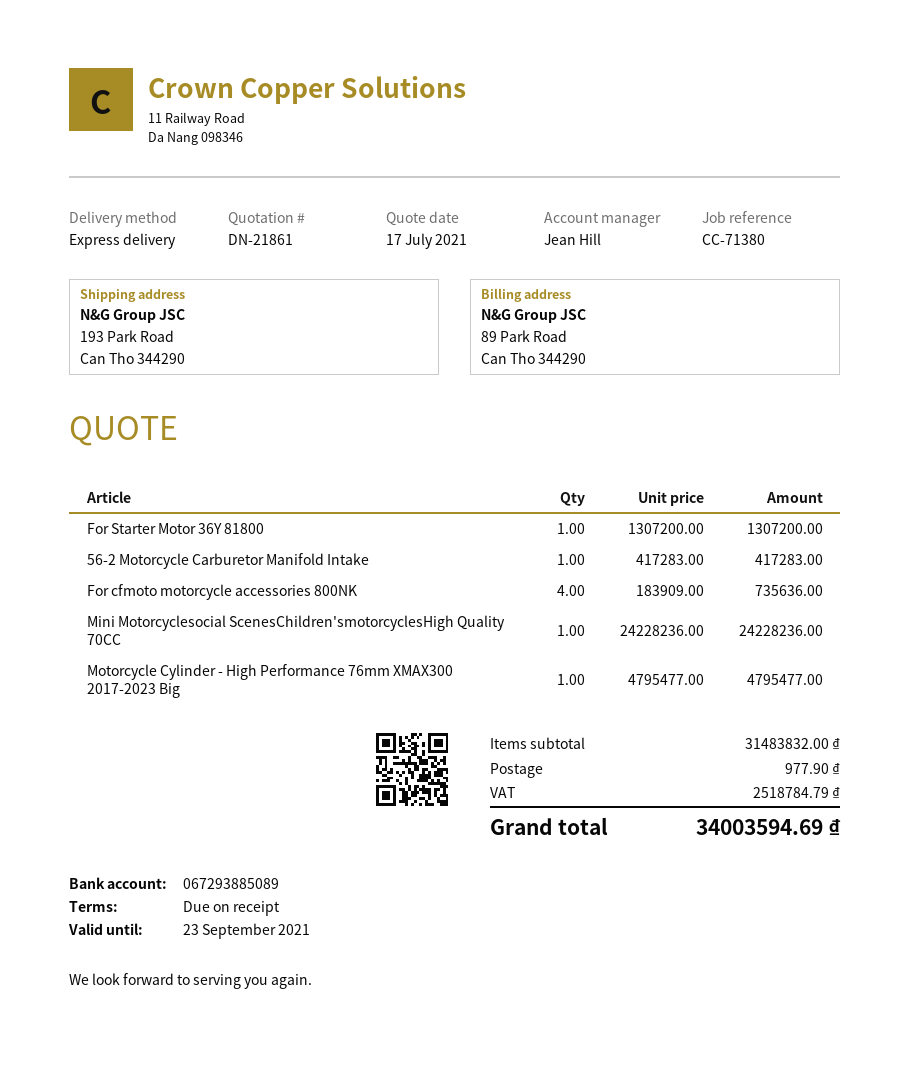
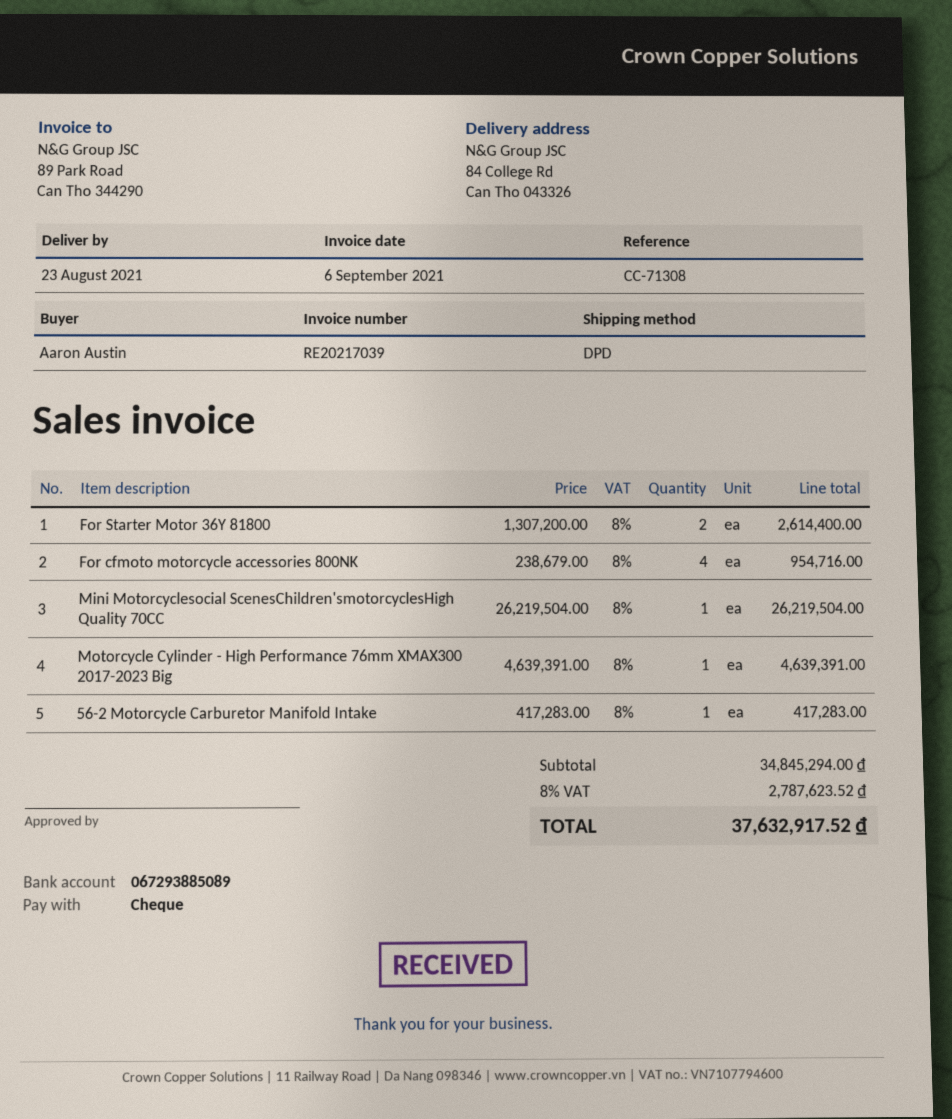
reference: CC-71380 -> CC-71308
shipping method: express -> DPD
ship to: 193 Park Road, Can Tho 344290 -> 84 College Rd, Can Tho 043326
For Starter Motor 36Y 81800: 1 x 1307200.00 = 1307200.00 -> 2 x 1307200.00 = 2614400.00
For cfmoto motorcycle accessories 800NK: 4 x 183909.00 = 735636.00 -> 4 x 238679.00 = 954716.00
Mini Motorcyclesocial ScenesChildren'smotorcyclesHigh Quality 70CC: 1 x 24228236.00 = 24228236.00 -> 1 x 26219504.00 = 26219504.00
Motorcycle Cylinder - High Performance 76mm XMAX300 2017-2023 Big: 1 x 4795477.00 = 4795477.00 -> 1 x 4639391.00 = 4639391.00
subtotal: 31483832.00 -> 34845294.00
shipping: 977.90 -> none
tax: 2518784.79 -> 2787623.52
total: 34003594.69 -> 37632917.52

